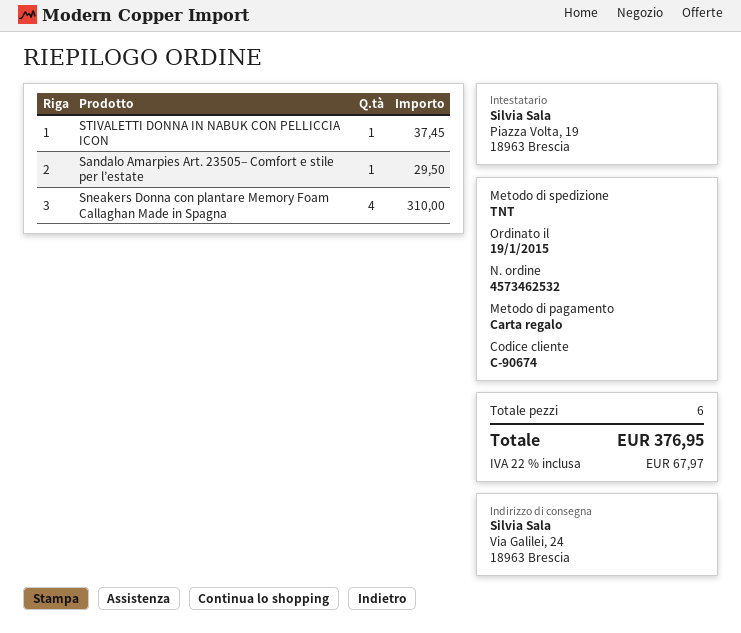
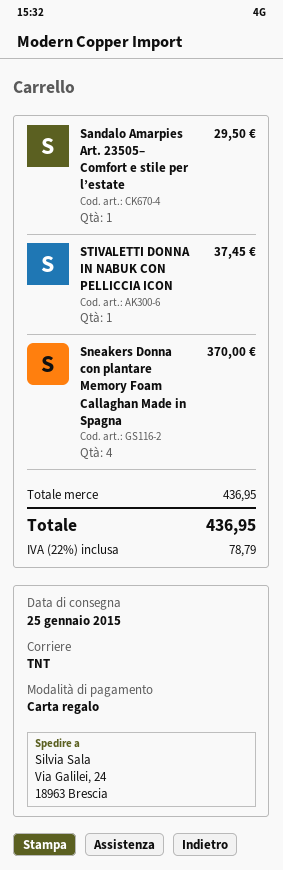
Sneakers Donna con plantare Memory Foam Callaghan Made in Spagna: 4 for 310.00 -> 4 for 370.00
tax: 22% = 67.97 -> 22% = 78.79
total: 376.95 -> 436.95

